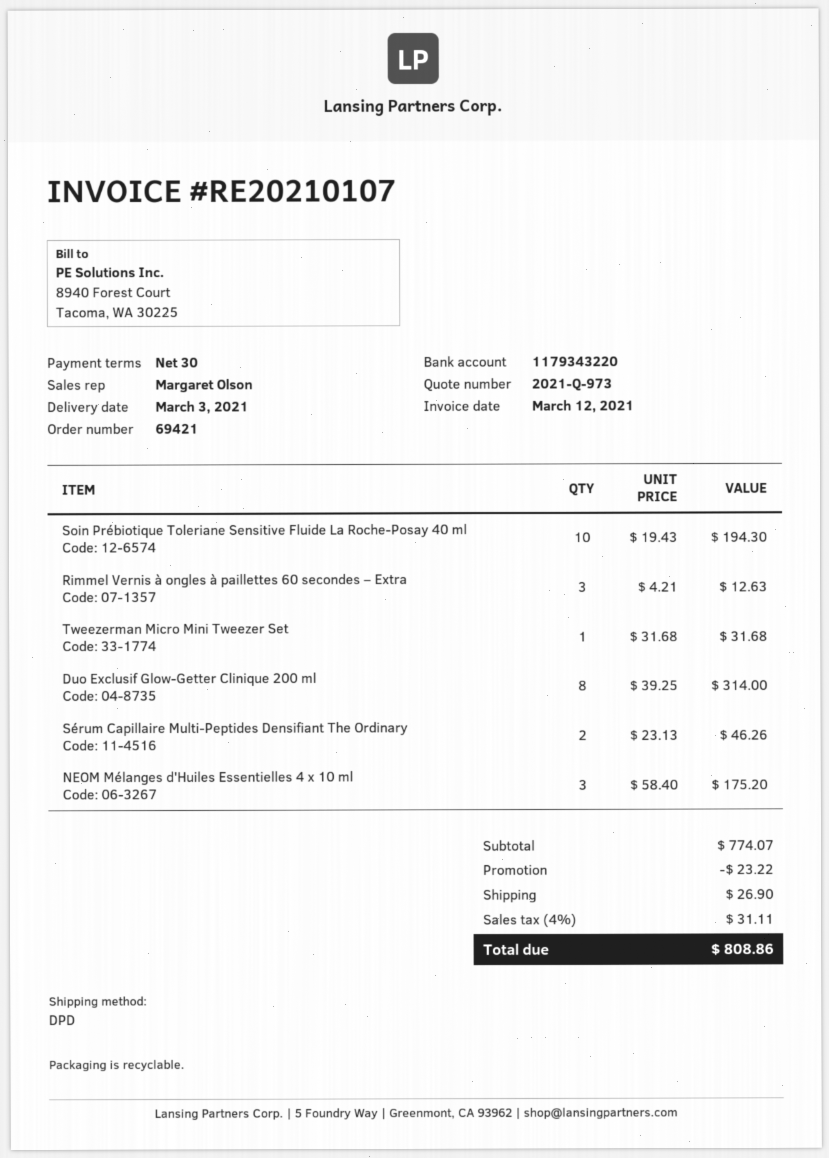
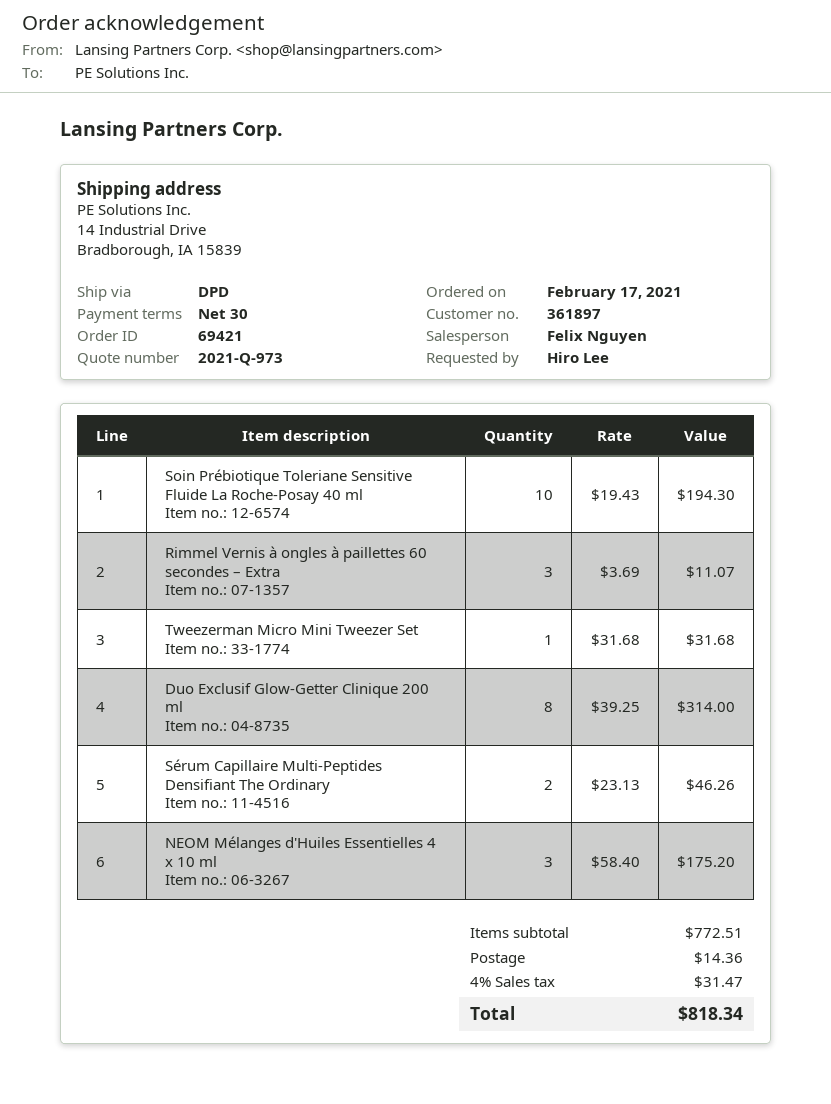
sales rep: Margaret Olson -> Felix Nguyen
Rimmel Vernis à ongles à paillettes 60 secondes – Extra: 3 x 4.21 = 12.63 -> 3 x 3.69 = 11.07
subtotal: 774.07 -> 772.51
discount: 23.22 -> none
shipping: 26.90 -> 14.36
tax: 4% = 31.11 -> 4% = 31.47
total: 808.86 -> 818.34

